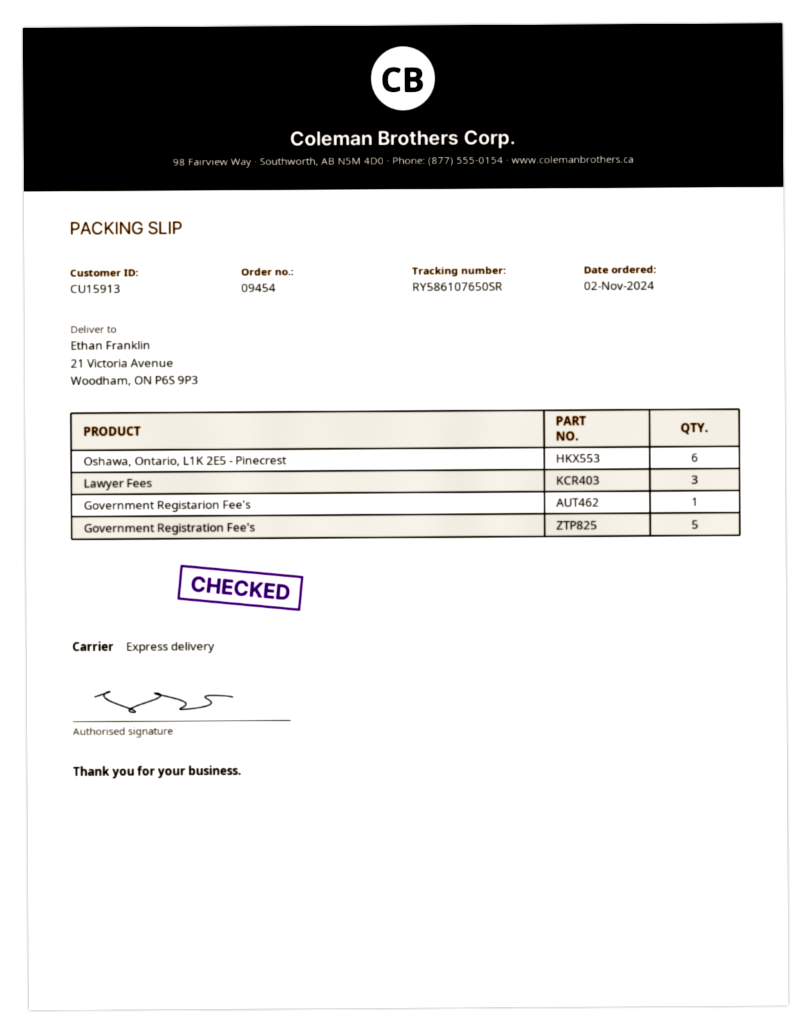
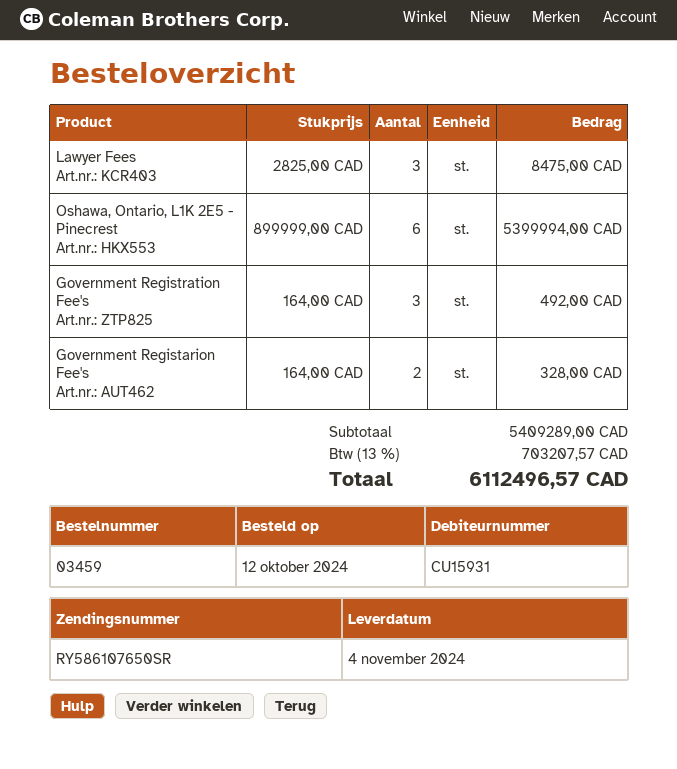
order number: 09454 -> 03459
order date: 2024-11-02 -> 2024-10-12
customer number: CU15913 -> CU15931
Government Registarion Fee's: 1 -> 2
Government Registration Fee's: 5 -> 3

